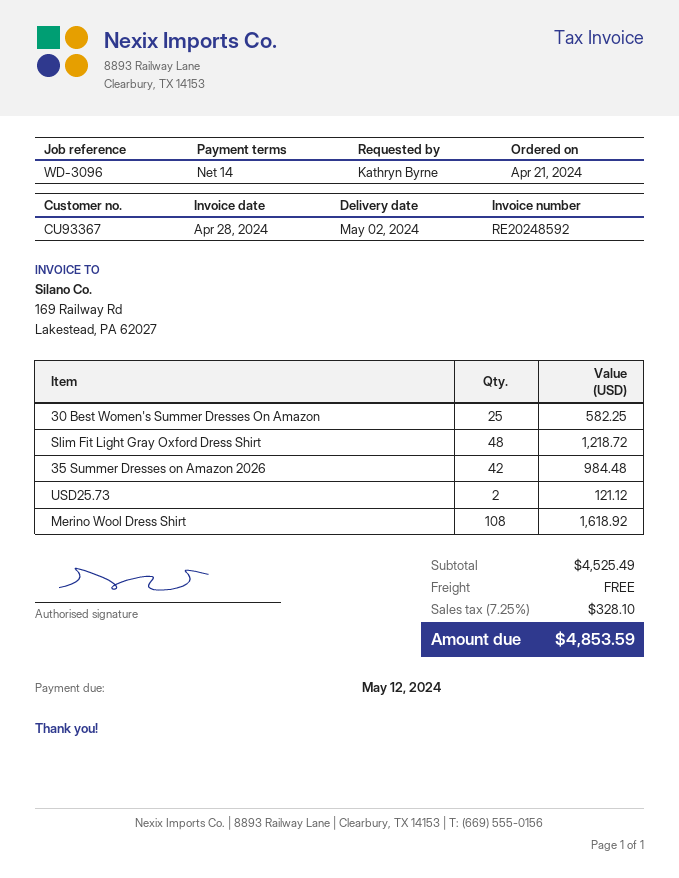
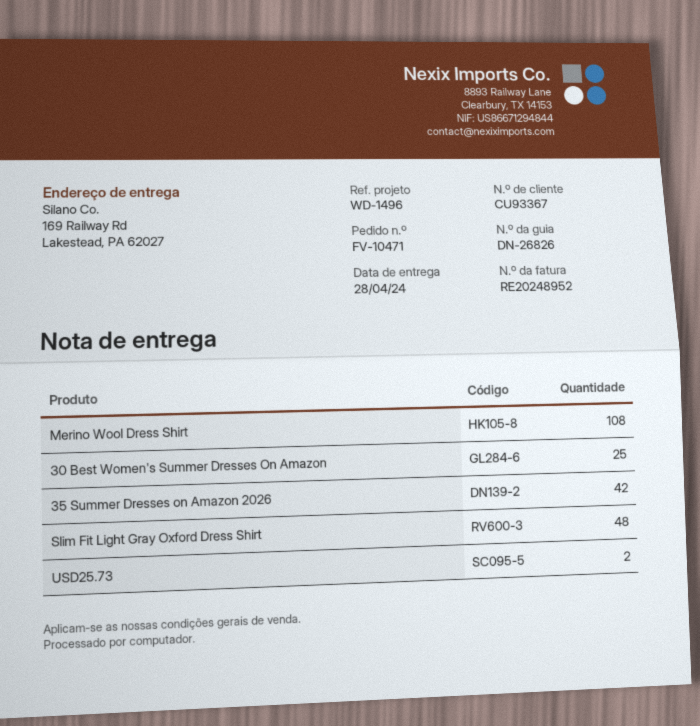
delivery date: 2024-05-02 -> 2024-04-28
invoice number: RE20248592 -> RE20248952
reference: WD-3096 -> WD-1496

